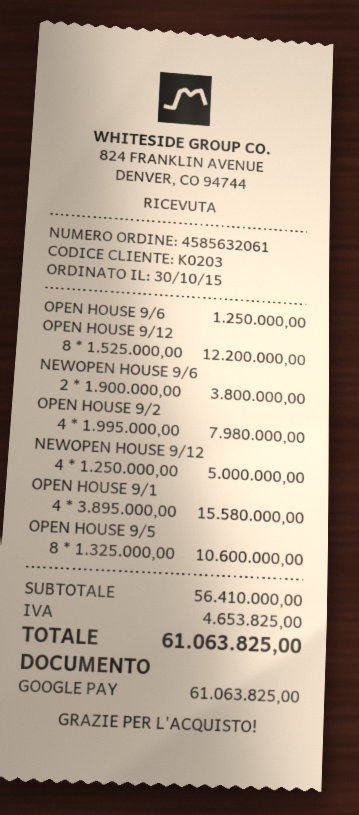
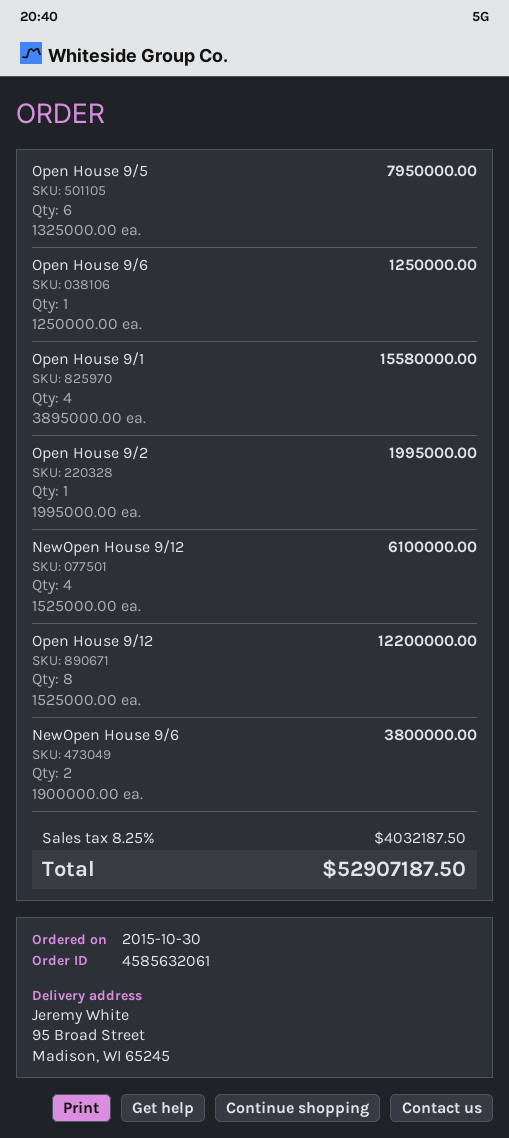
OPEN HOUSE 9/2: 4 x 1995000.00 = 7980000.00 -> 1 x 1995000.00 = 1995000.00
NEWOPEN HOUSE 9/12: 4 x 1250000.00 = 5000000.00 -> 4 x 1525000.00 = 6100000.00
OPEN HOUSE 9/5: 8 x 1325000.00 = 10600000.00 -> 6 x 1325000.00 = 7950000.00
tax: 4653825.00 -> 4032187.50
total: 61063825.00 -> 52907187.50

